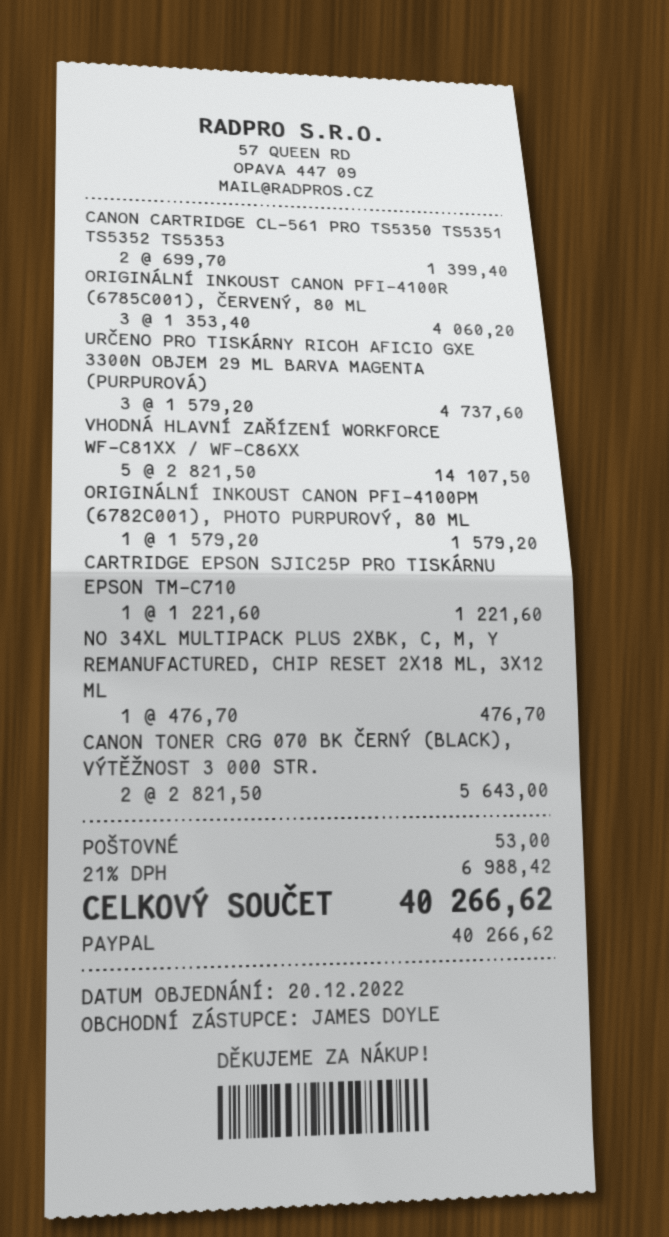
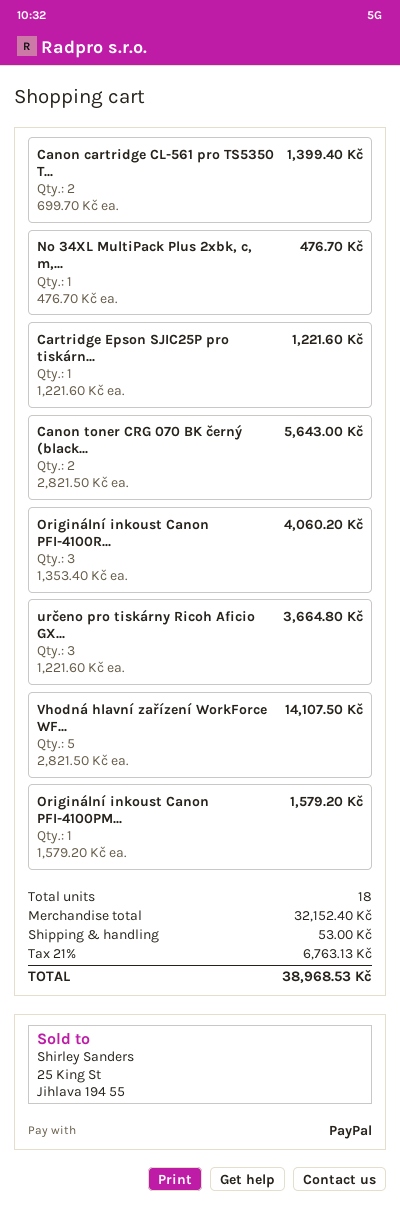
URČENO PRO TISKÁRNY RICOH AFICIO GXE 3300N OBJEM 29 ML BARVA MAGENTA (PURPUROVÁ): 3 x 1579.20 = 4737.60 -> 3 x 1221.60 = 3664.80
tax: 21% = 6988.42 -> 21% = 6763.13
total: 40266.62 -> 38968.53

